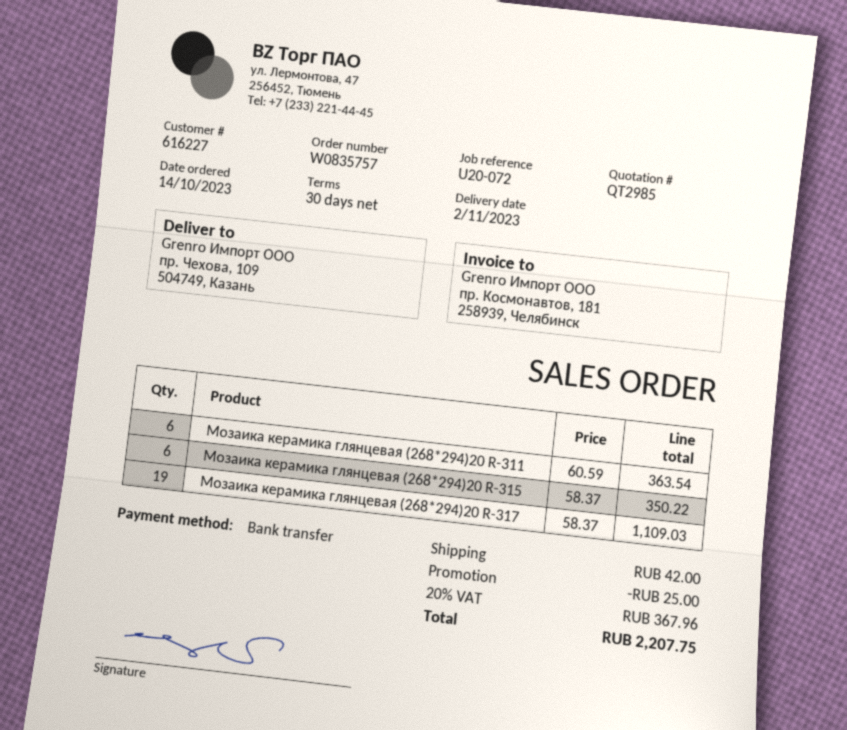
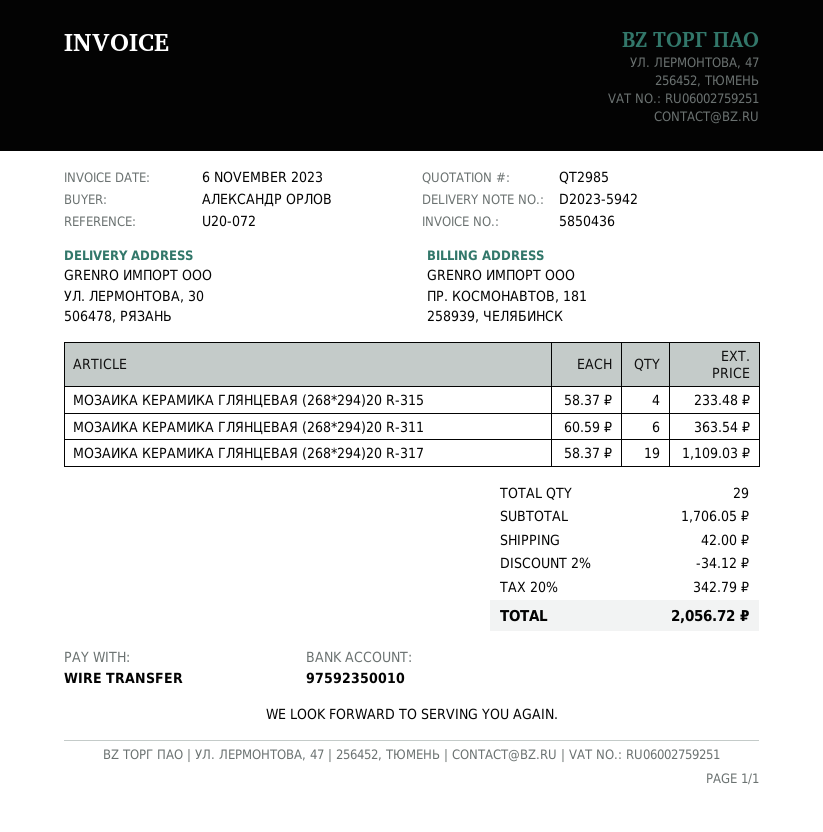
ship to: пр. Чехова, 109, 504749, Казань -> УЛ. ЛЕРМОНТОВА, 30, 506478, РЯЗАНЬ
Мозаика керамика глянцевая (268*294)20 R-315: 6 x 58.37 = 350.22 -> 4 x 58.37 = 233.48
discount: 25.00 -> 34.12
tax: 20% = 367.96 -> 20% = 342.79
total: 2207.75 -> 2056.72

